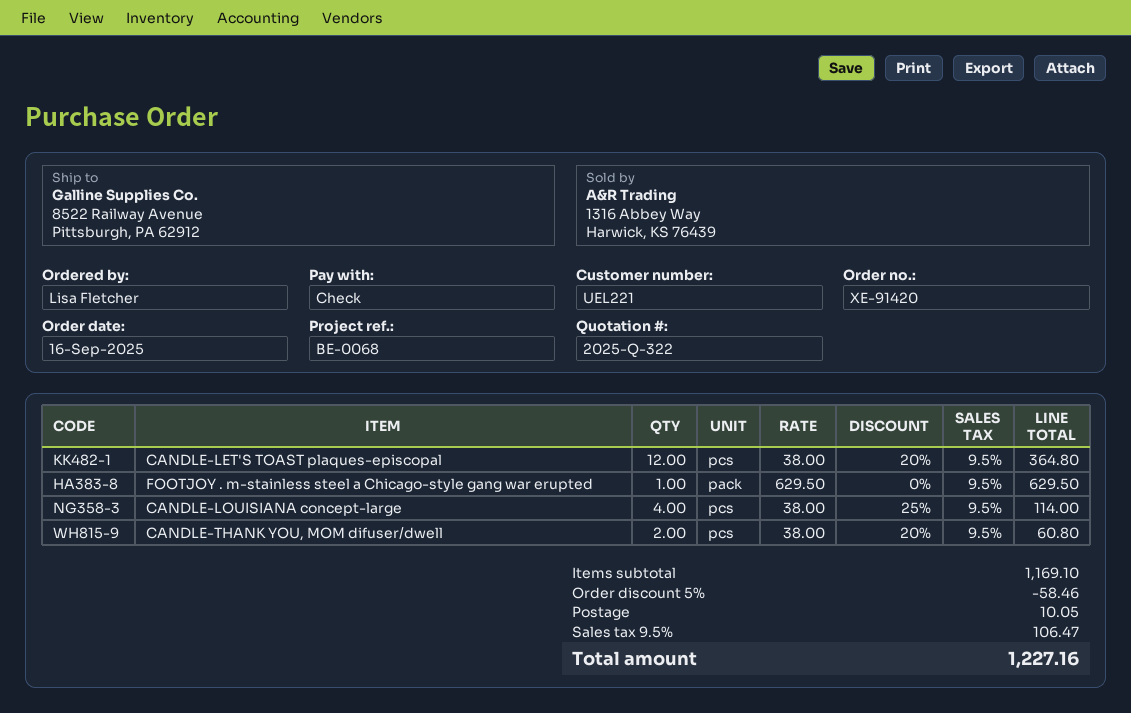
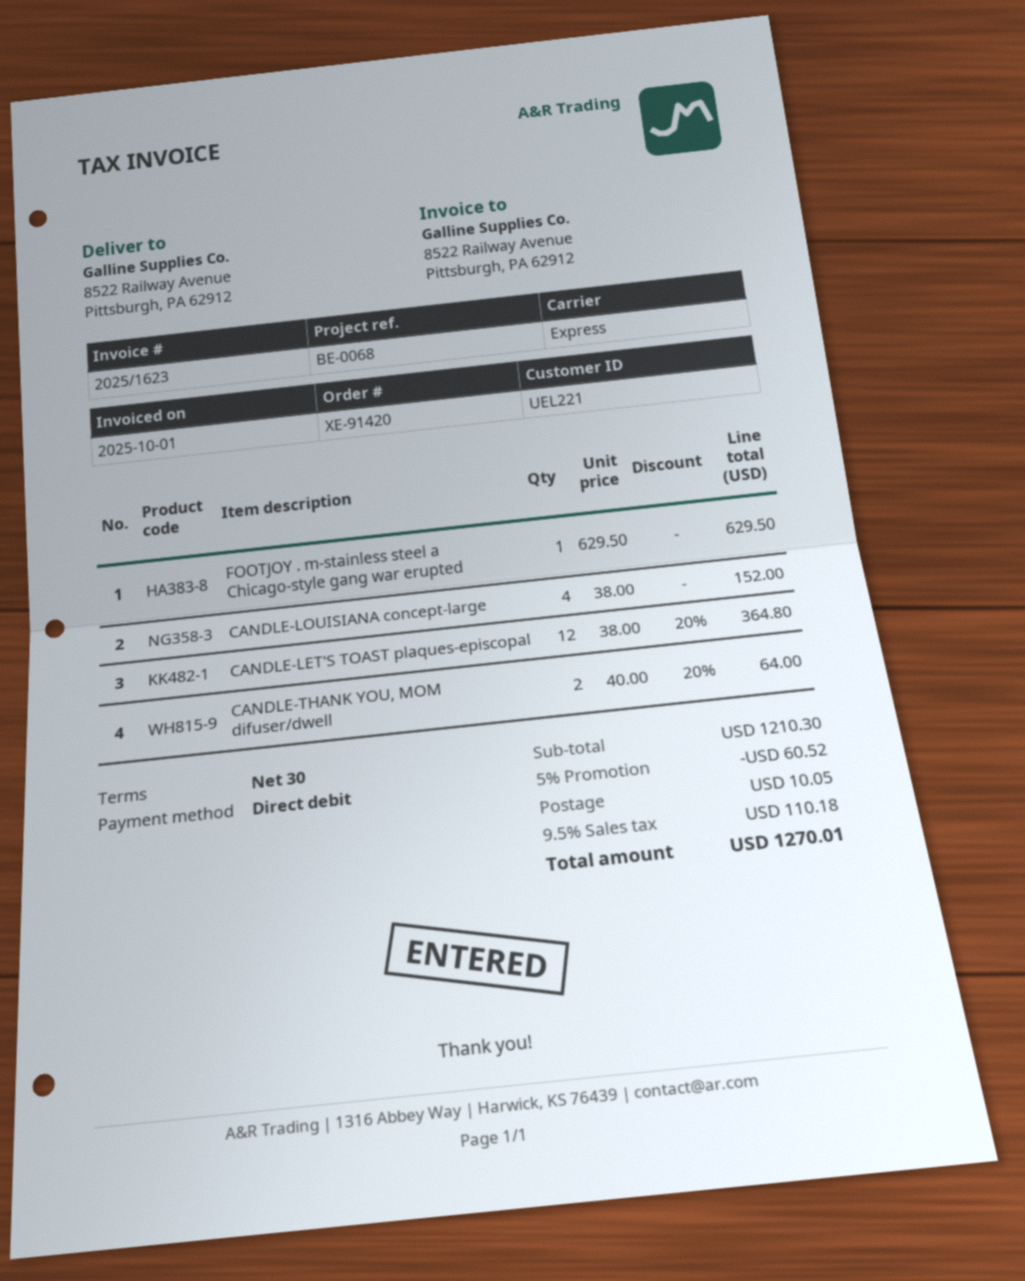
payment method: cheque -> direct debit
CANDLE-LOUISIANA concept-large: 4 x 38.00 - 25% = 114.00 -> 4 x 38.00 = 152.00
CANDLE-THANK YOU, MOM difuser/dwell: 2 x 38.00 - 20% = 60.80 -> 2 x 40.00 - 20% = 64.00
subtotal: 1169.10 -> 1210.30
discount: 5% = 58.46 -> 5% = 60.52
tax: 9.5% = 106.47 -> 9.5% = 110.18
total: 1227.16 -> 1270.01

